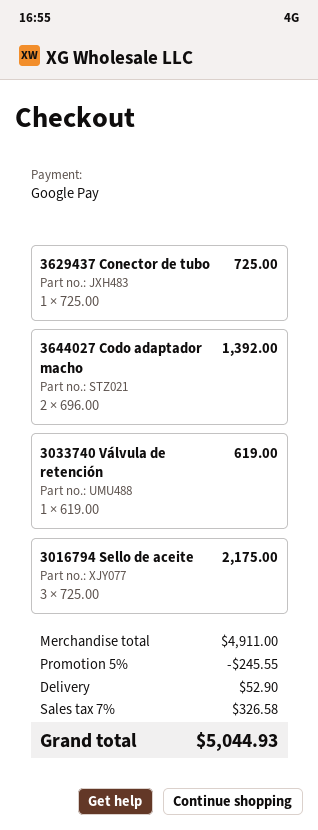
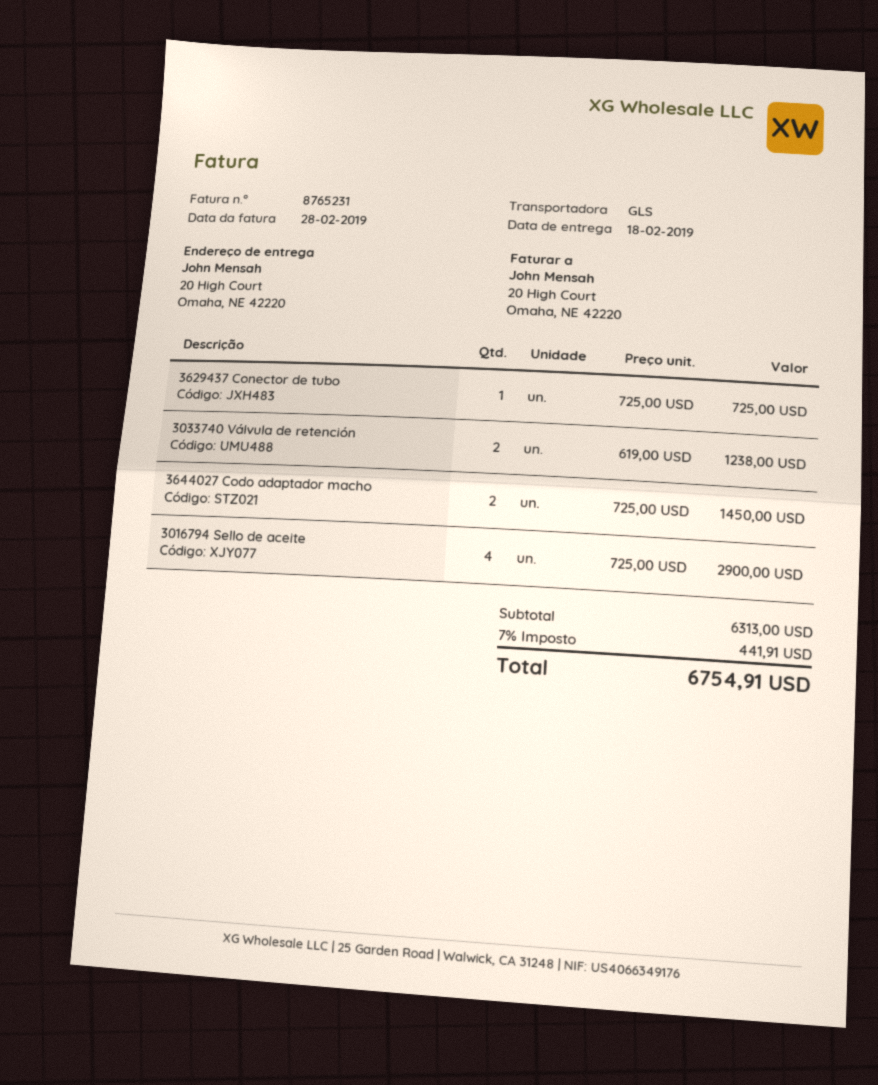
3644027 Codo adaptador macho: 2 x 696.00 = 1392.00 -> 2 x 725.00 = 1450.00
3033740 Válvula de retención: 1 x 619.00 = 619.00 -> 2 x 619.00 = 1238.00
3016794 Sello de aceite: 3 x 725.00 = 2175.00 -> 4 x 725.00 = 2900.00
subtotal: 4911.00 -> 6313.00
discount: 5% = 245.55 -> none
shipping: 52.90 -> none
tax: 7% = 326.58 -> 7% = 441.91
total: 5044.93 -> 6754.91

